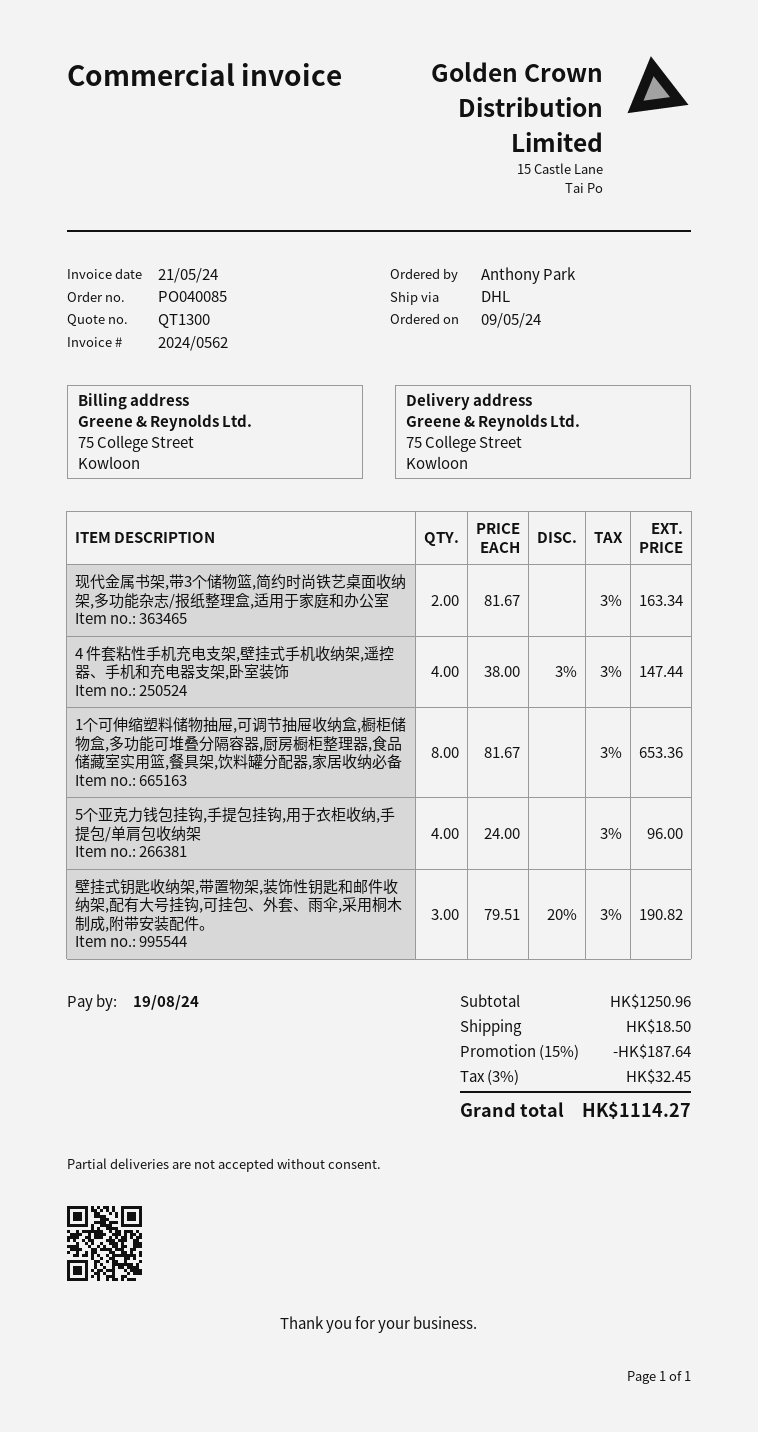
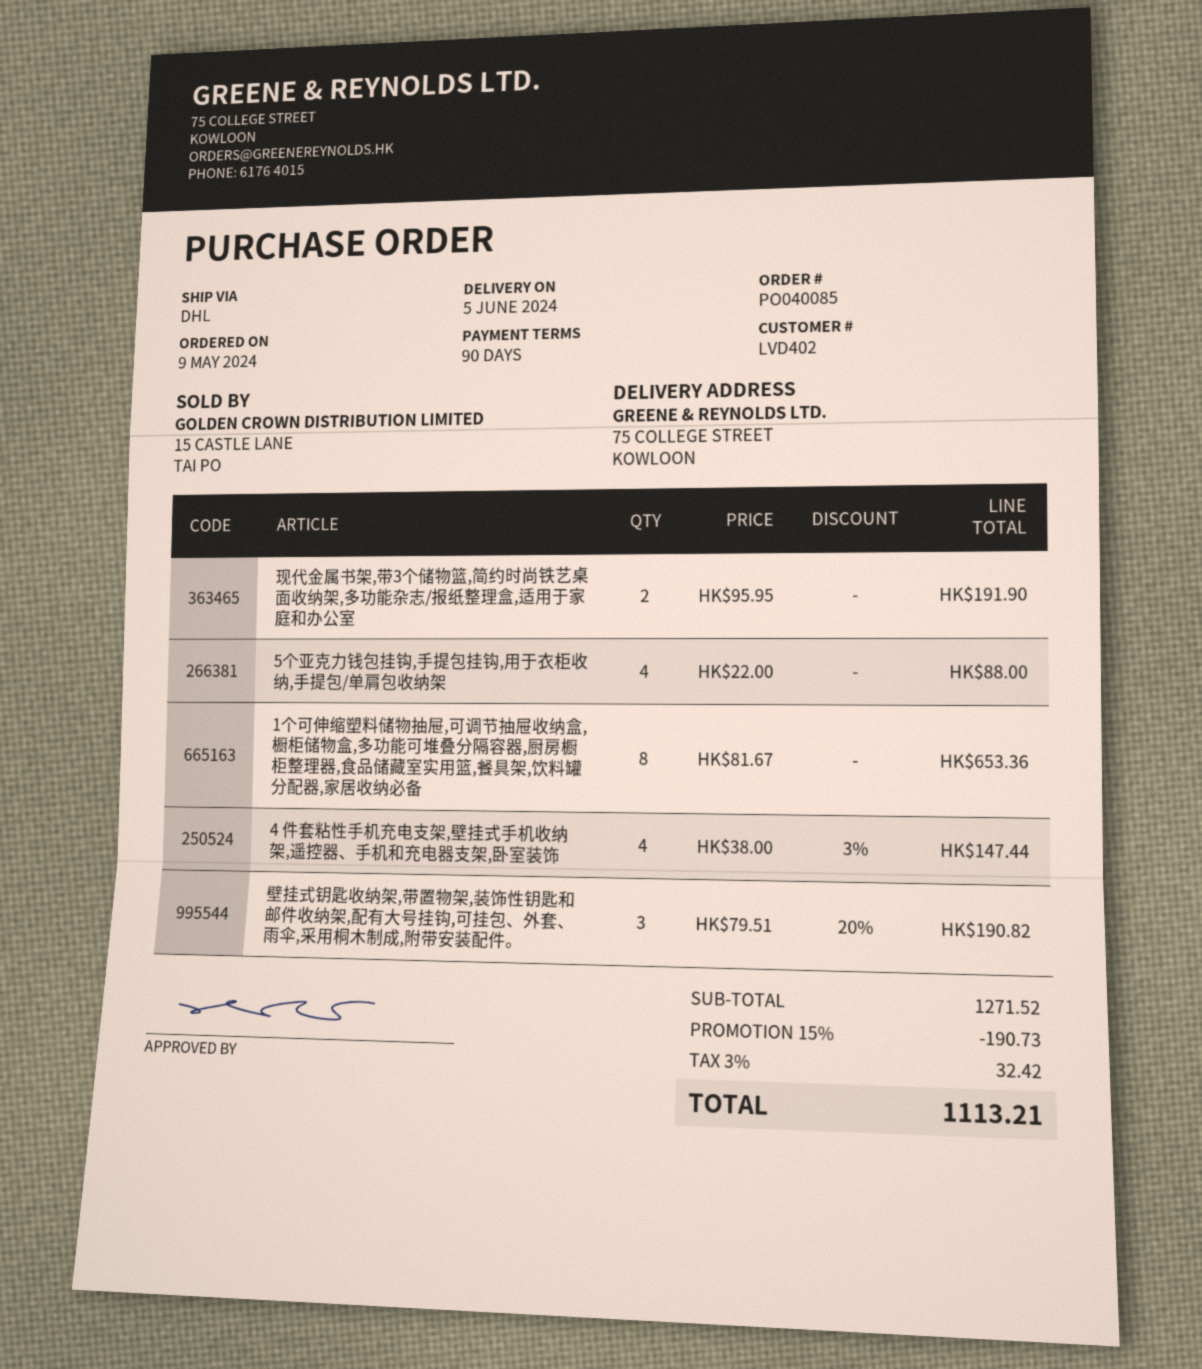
现代金属书架,带3个储物篮,简约时尚铁艺桌面收纳架,多功能杂志/报纸整理盒,适用于家庭和办公室: 2 x 81.67 = 163.34 -> 2 x 95.95 = 191.90
5个亚克力钱包挂钩,手提包挂钩,用于衣柜收纳,手提包/单肩包收纳架: 4 x 24.00 = 96.00 -> 4 x 22.00 = 88.00
subtotal: 1250.96 -> 1271.52
discount: 15% = 187.64 -> 15% = 190.73
shipping: 18.50 -> none
tax: 3% = 32.45 -> 3% = 32.42
total: 1114.27 -> 1113.21

